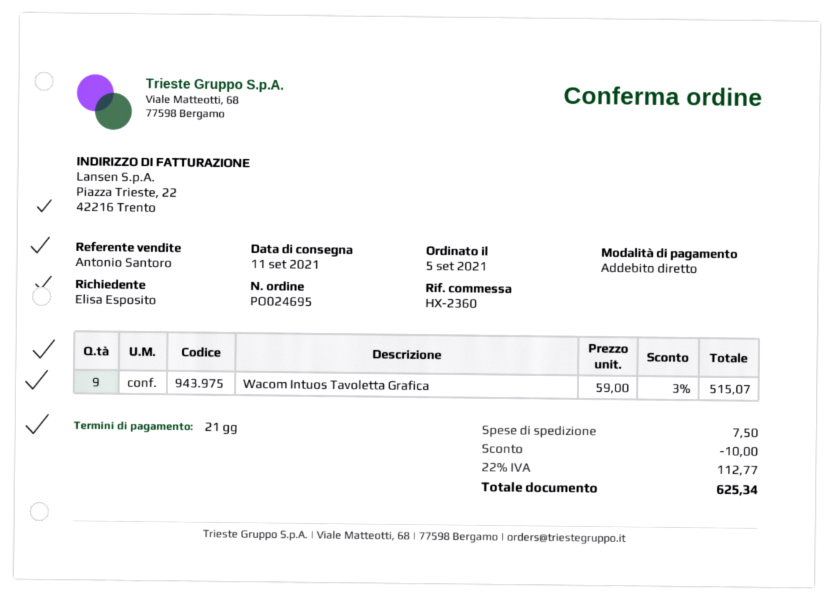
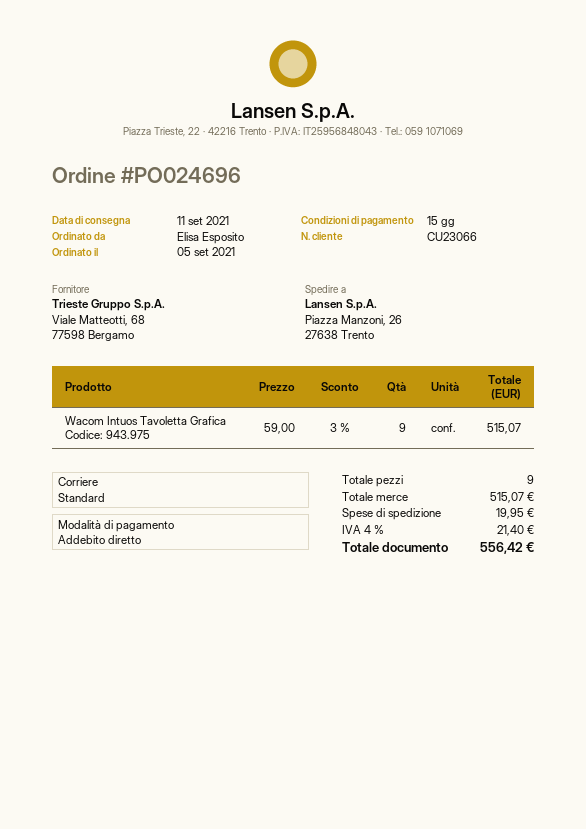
order number: PO024695 -> PO024696
payment terms: 21 days -> 15 days
discount: 10.00 -> none
shipping: 7.50 -> 19.95
tax: 22% = 112.77 -> 4% = 21.40
total: 625.34 -> 556.42

